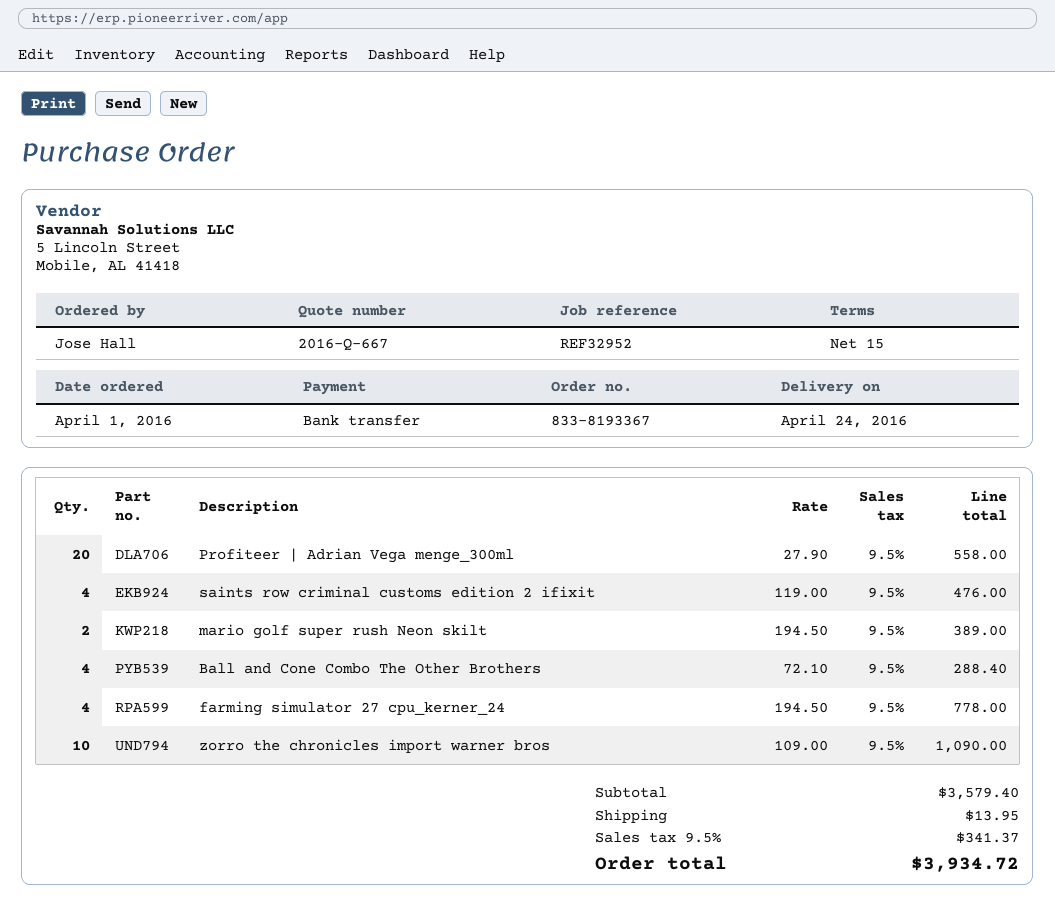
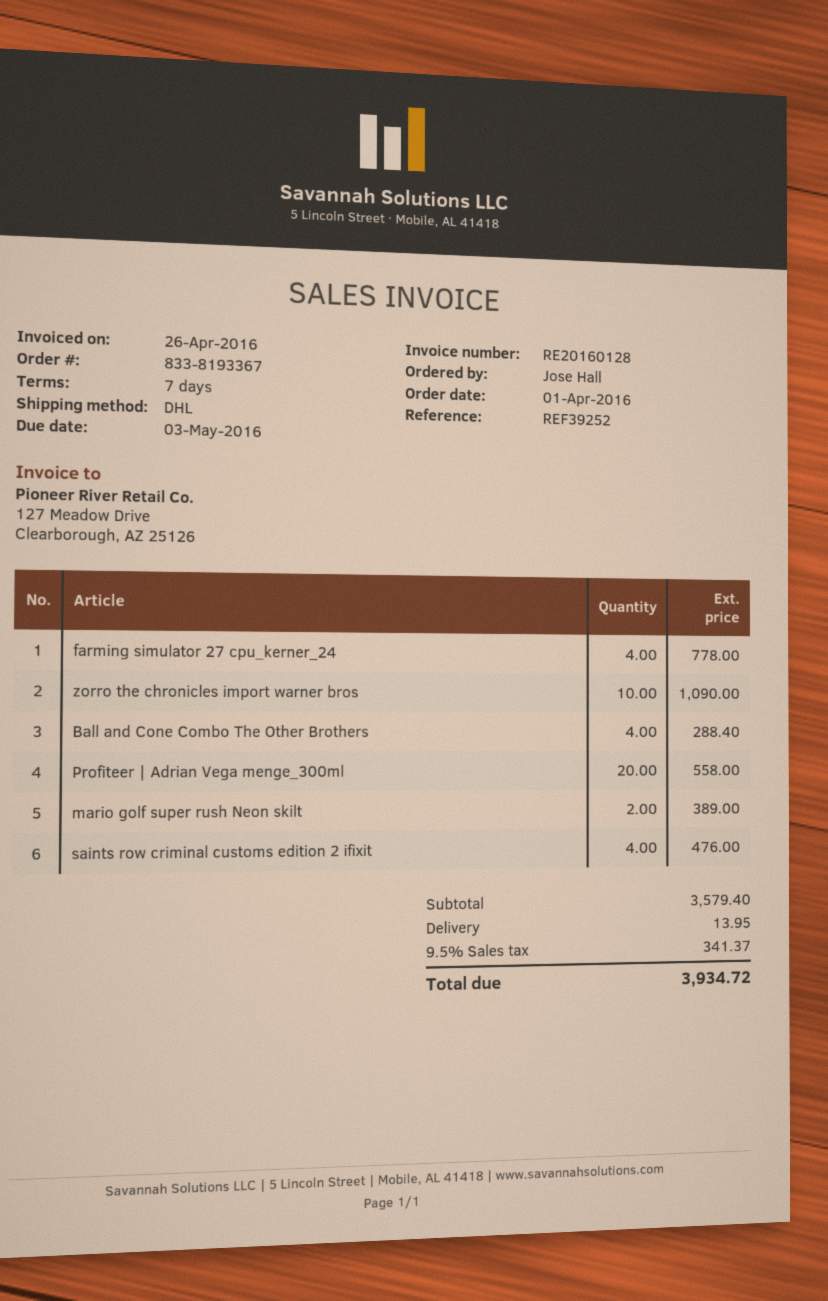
payment terms: 15 days -> 7 days
reference: REF32952 -> REF39252

